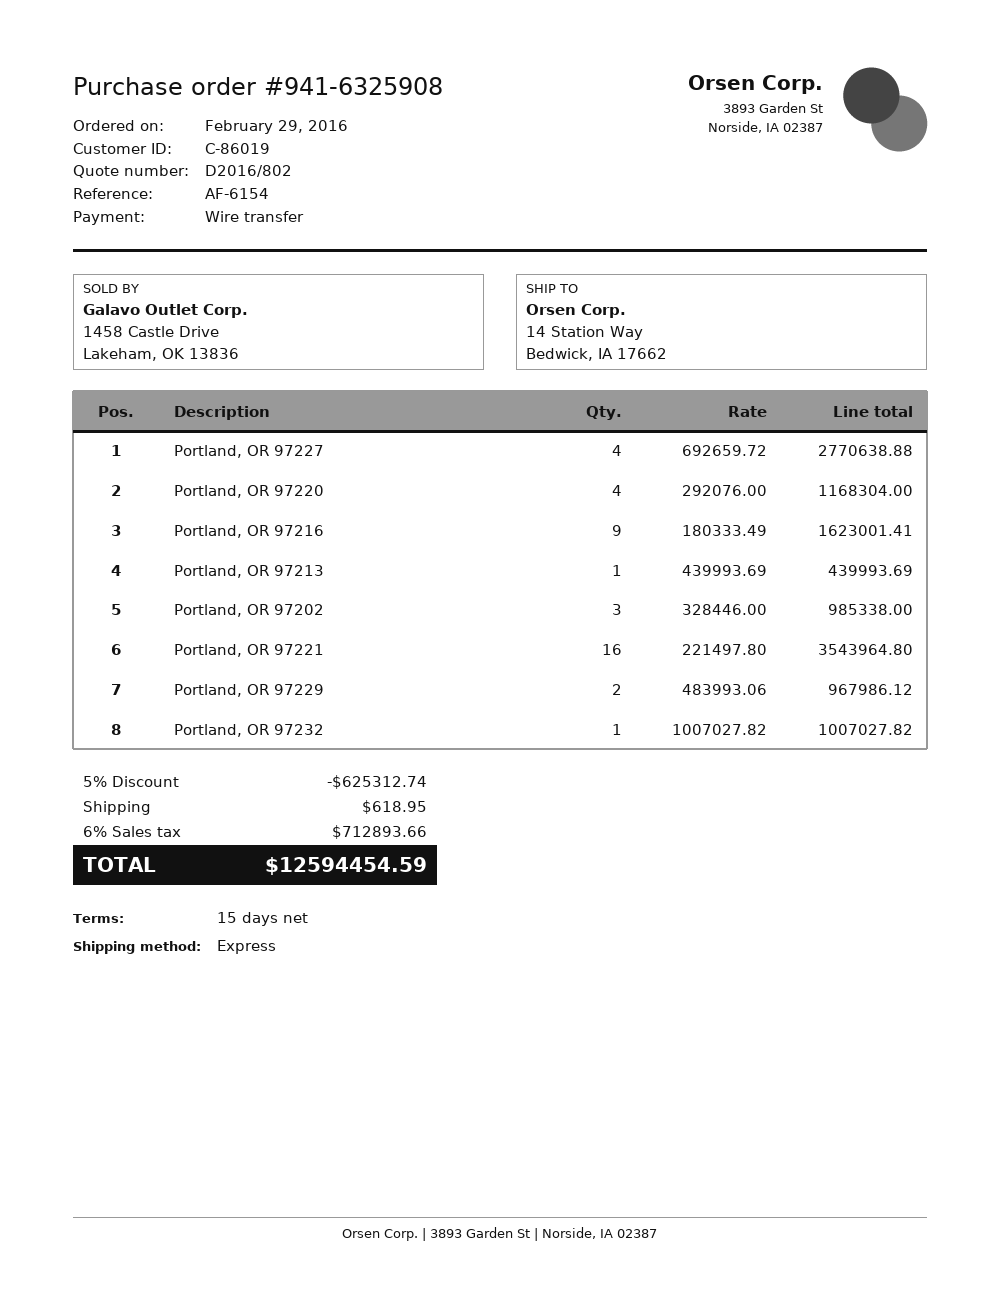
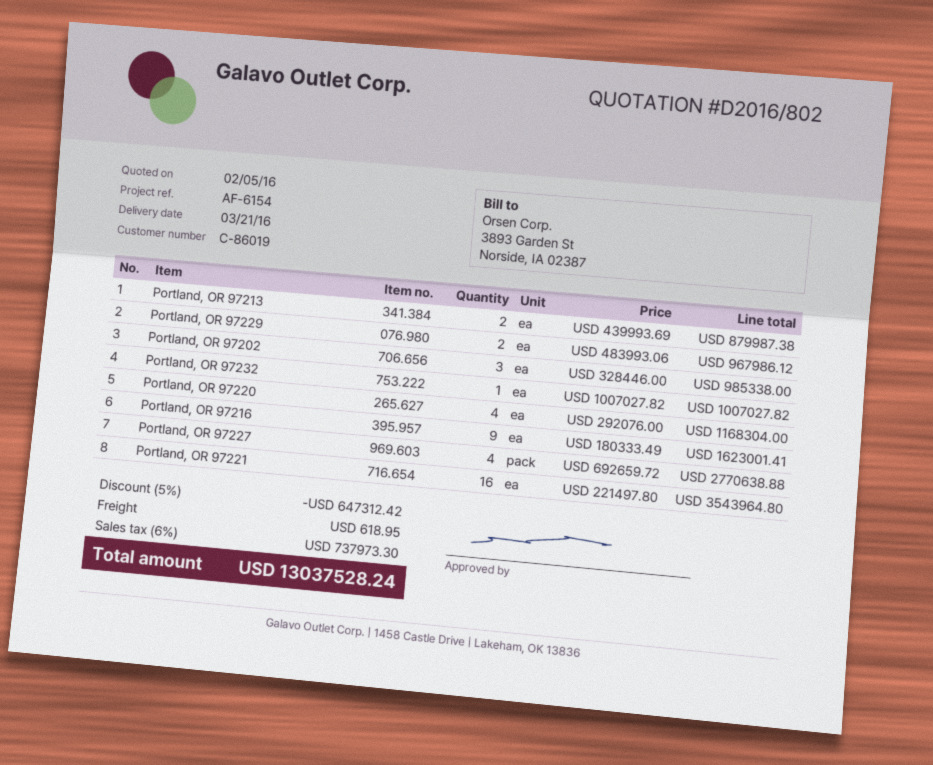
Portland, OR 97213: 1 x 439993.69 = 439993.69 -> 2 x 439993.69 = 879987.38
discount: 5% = 625312.74 -> 5% = 647312.42
tax: 6% = 712893.66 -> 6% = 737973.30
total: 12594454.59 -> 13037528.24

